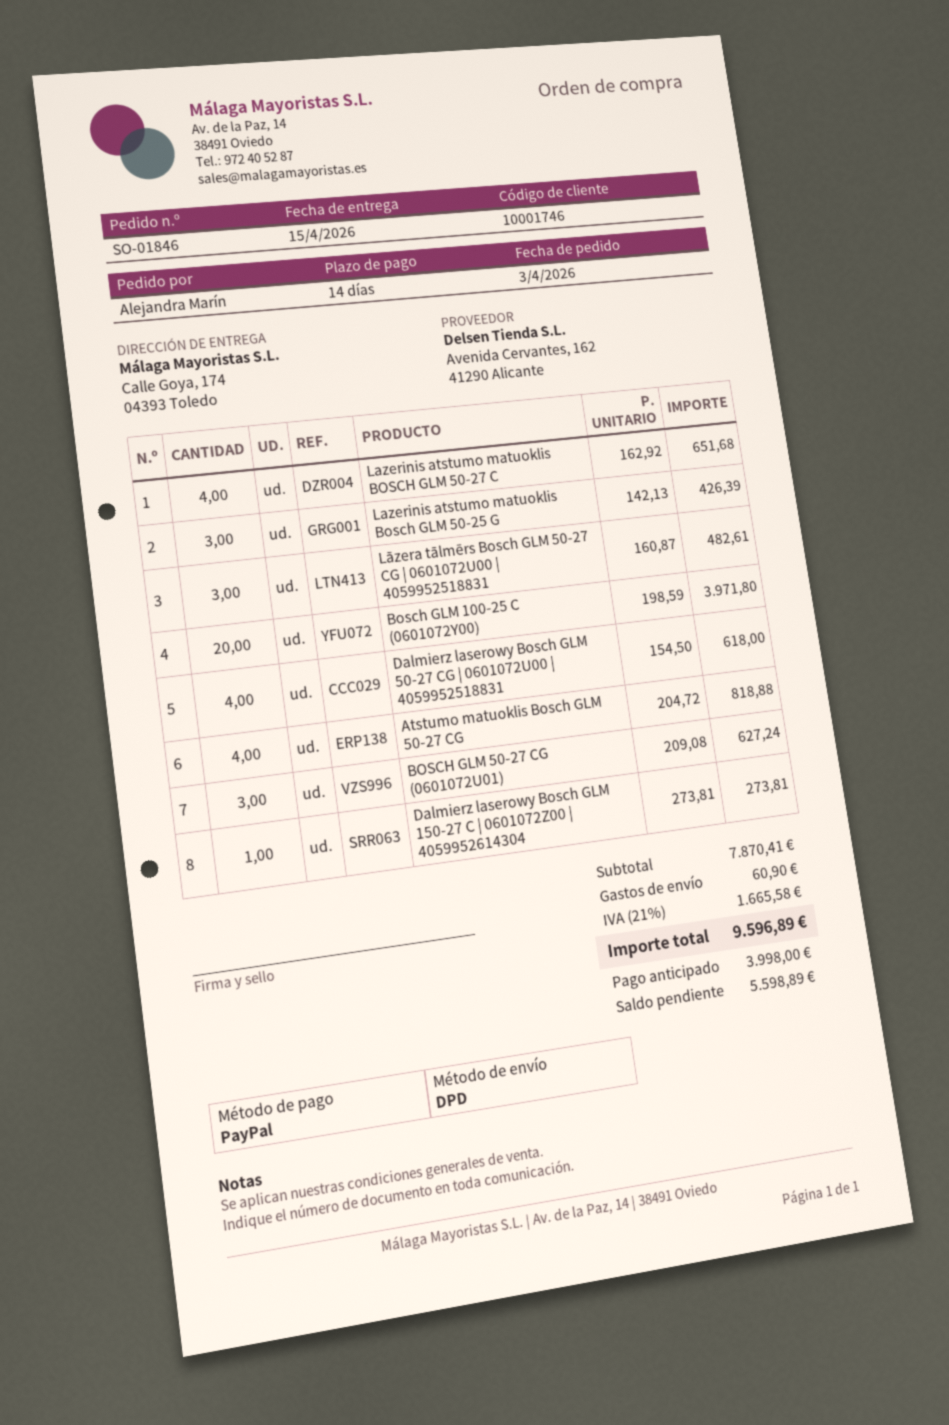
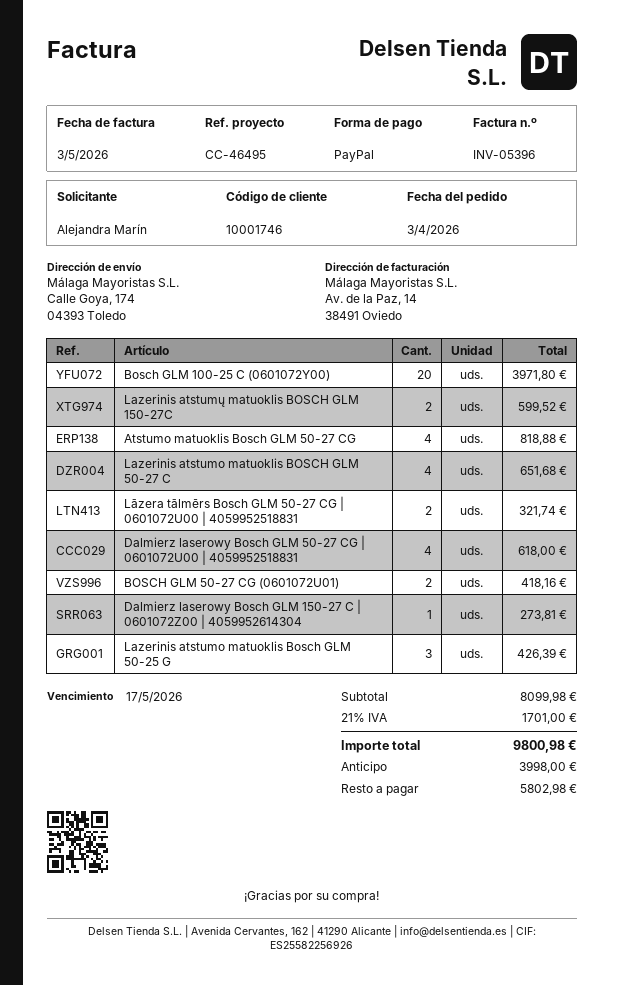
Lāzera tālmērs Bosch GLM 50-27 CG | 0601072U00 | 4059952518831: 3 for 482.61 -> 2 for 321.74
BOSCH GLM 50-27 CG (0601072U01): 3 for 627.24 -> 2 for 418.16
Lazerinis atstumų matuoklis BOSCH GLM 150-27C: none -> 2 for 599.52
subtotal: 7870.41 -> 8099.98
shipping: 60.90 -> none
tax: 21% = 1665.58 -> 21% = 1701.00
total: 9596.89 -> 9800.98
balance: 5598.89 -> 5802.98

